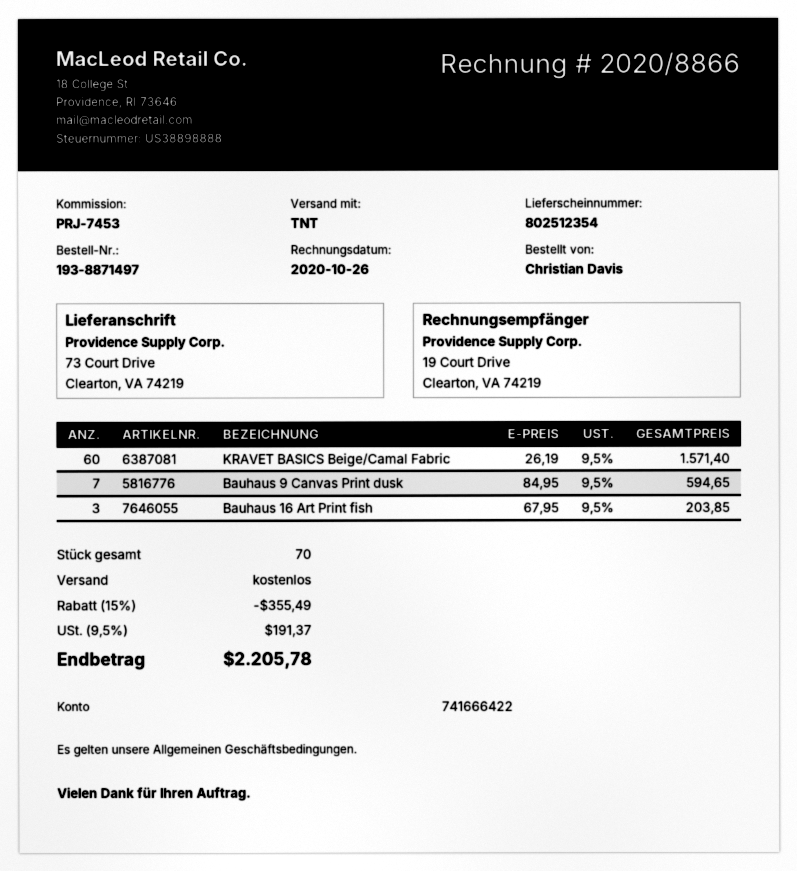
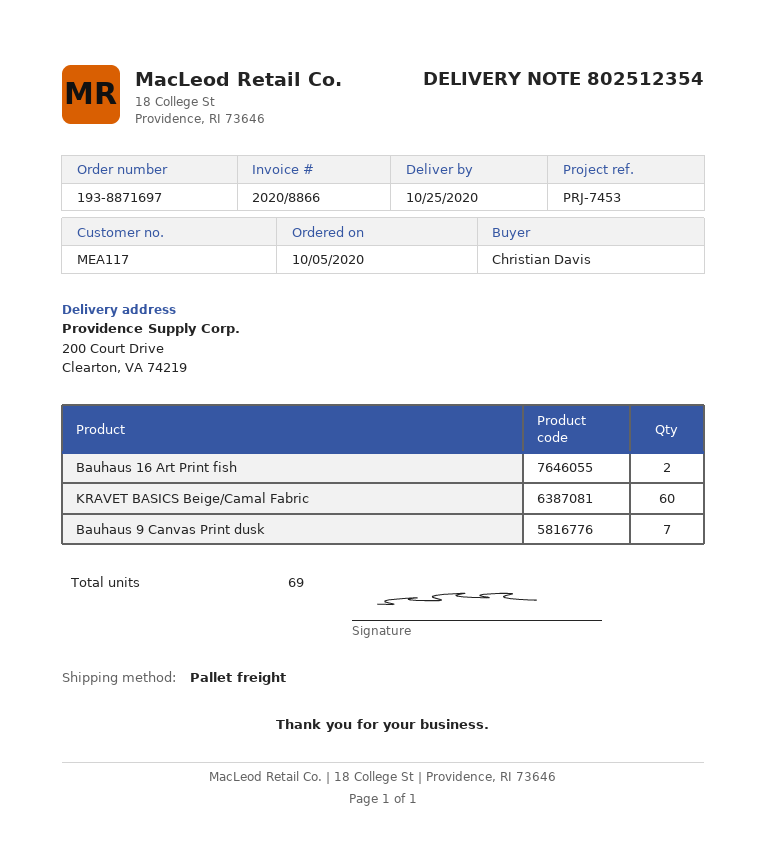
order number: 193-8871497 -> 193-8871697
shipping method: TNT -> pallet freight
ship to: 73 Court Drive, Clearton, VA 74219 -> 200 Court Drive, Clearton, VA 74219
Bauhaus 16 Art Print fish: 3 -> 2
total quantity: 70 -> 69

